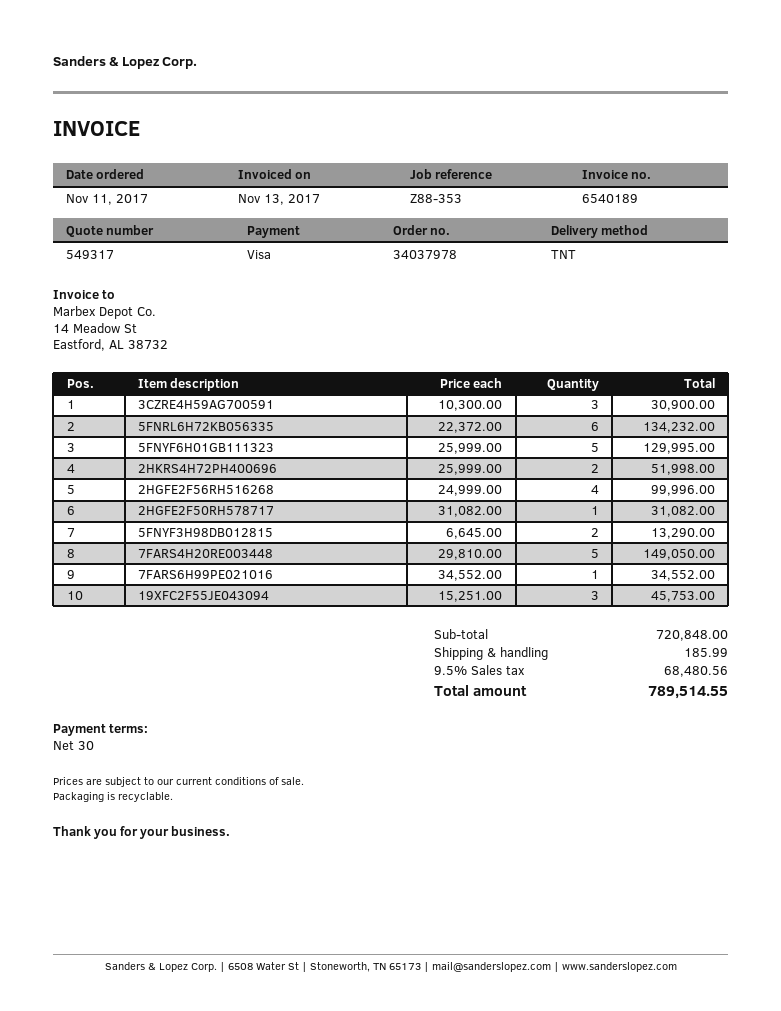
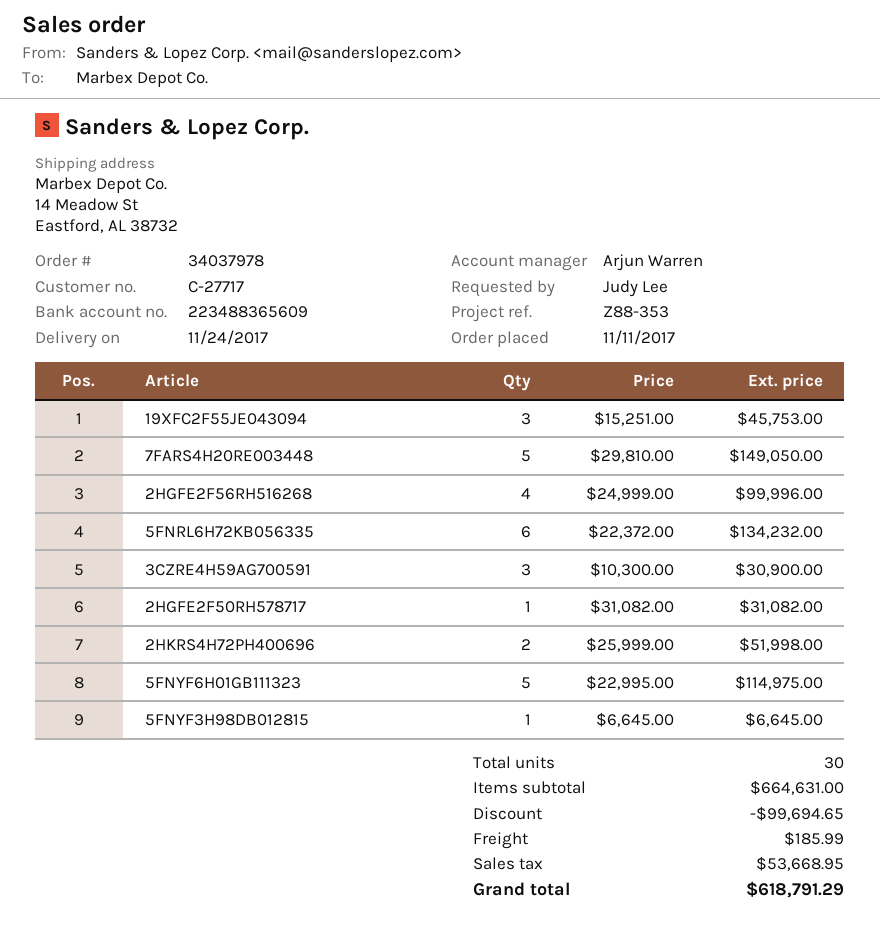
5FNYF6H01GB111323: 5 x 25999.00 = 129995.00 -> 5 x 22995.00 = 114975.00
5FNYF3H98DB012815: 2 x 6645.00 = 13290.00 -> 1 x 6645.00 = 6645.00
7FARS6H99PE021016: 1 x 34552.00 = 34552.00 -> none
subtotal: 720848.00 -> 664631.00
discount: none -> 99694.65
tax: 68480.56 -> 53668.95
total: 789514.55 -> 618791.29

